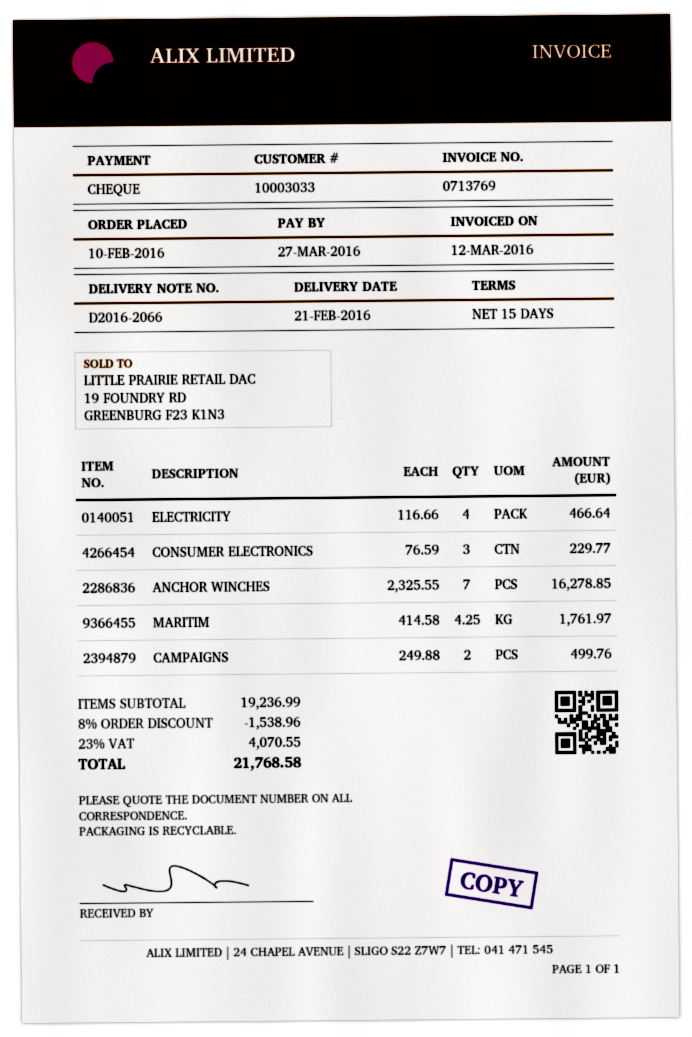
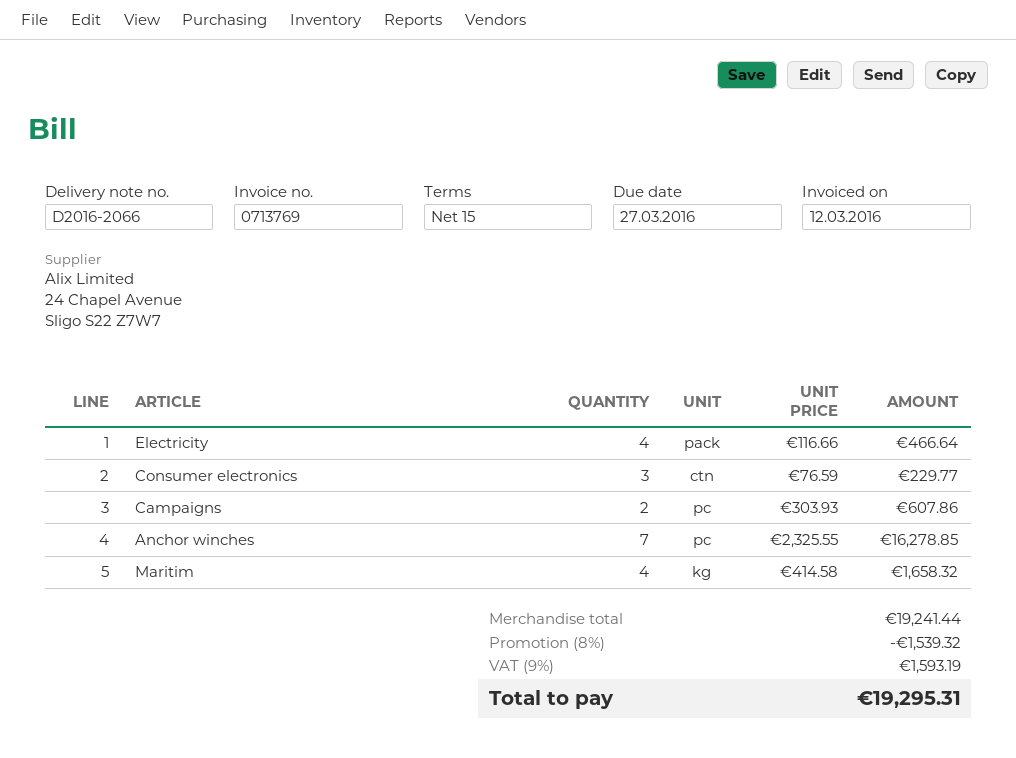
MARITIM: 4.25 x 414.58 = 1761.97 -> 4 x 414.58 = 1658.32
CAMPAIGNS: 2 x 249.88 = 499.76 -> 2 x 303.93 = 607.86
subtotal: 19236.99 -> 19241.44
discount: 8% = 1538.96 -> 8% = 1539.32
tax: 23% = 4070.55 -> 9% = 1593.19
total: 21768.58 -> 19295.31

